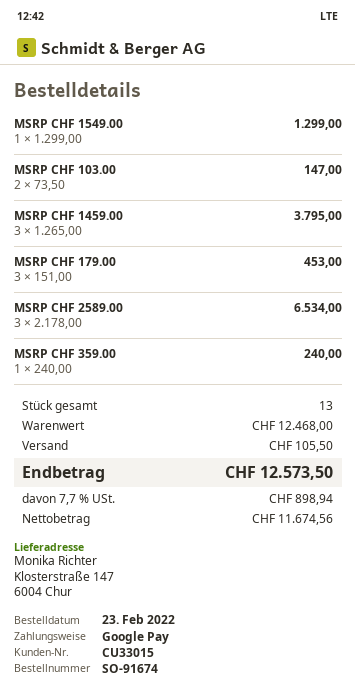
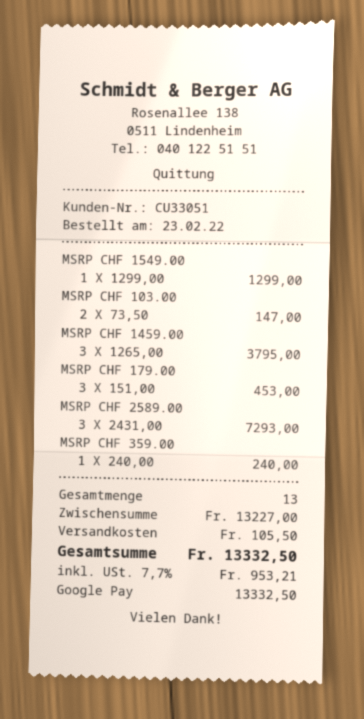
customer number: CU33015 -> CU33051
MSRP CHF 2589.00: 3 x 2178.00 = 6534.00 -> 3 x 2431.00 = 7293.00
subtotal: 12468.00 -> 13227.00
tax: 7.7% = 898.94 -> 7.7% = 953.21
total: 12573.50 -> 13332.50

